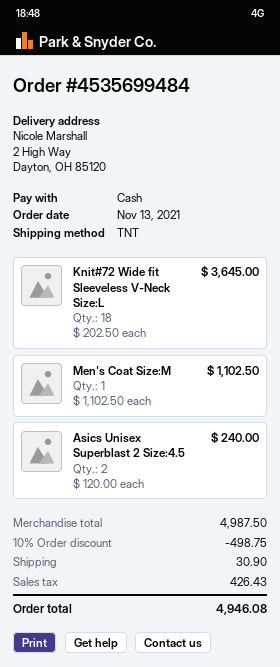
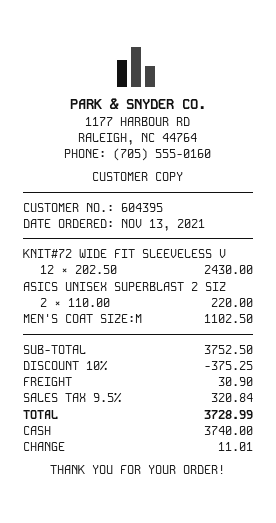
Knit#72 Wide fit Sleeveless V-Neck Size:L: 18 x 202.50 = 3645.00 -> 12 x 202.50 = 2430.00
Asics Unisex Superblast 2 Size:4.5: 2 x 120.00 = 240.00 -> 2 x 110.00 = 220.00
subtotal: 4987.50 -> 3752.50
discount: 10% = 498.75 -> 10% = 375.25
tax: 426.43 -> 320.84
total: 4946.08 -> 3728.99

